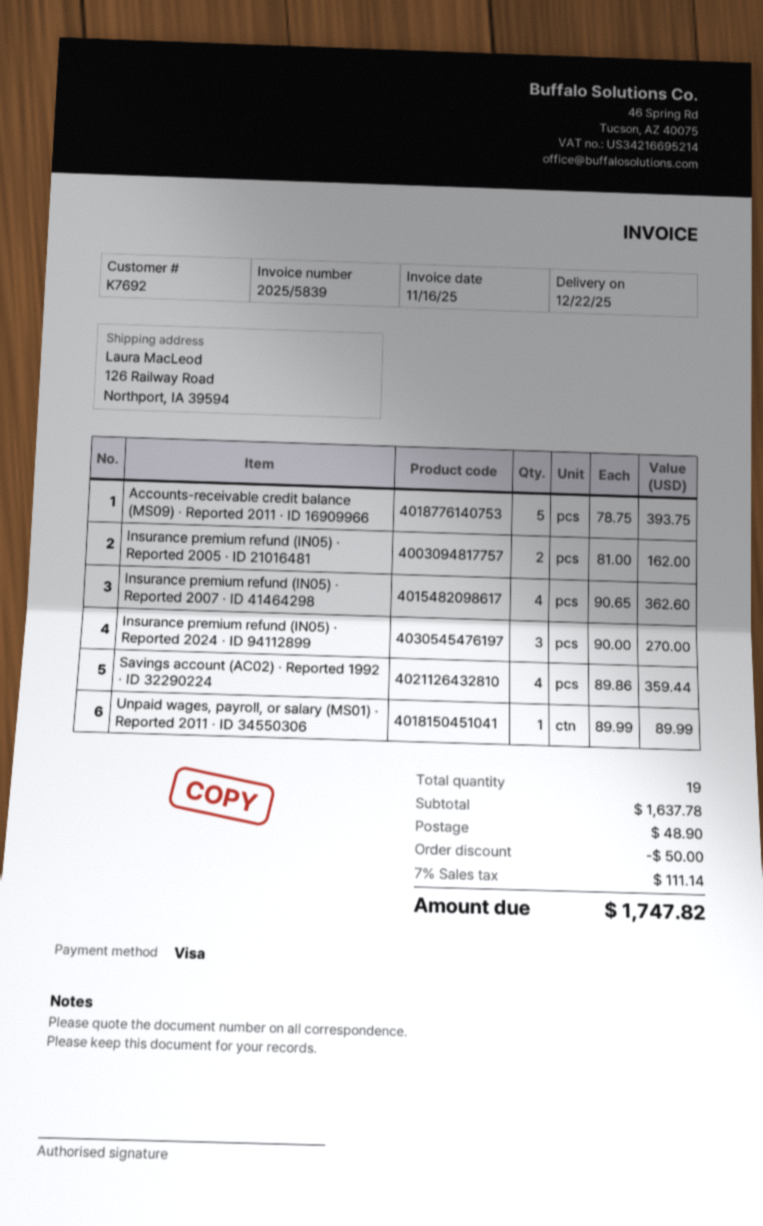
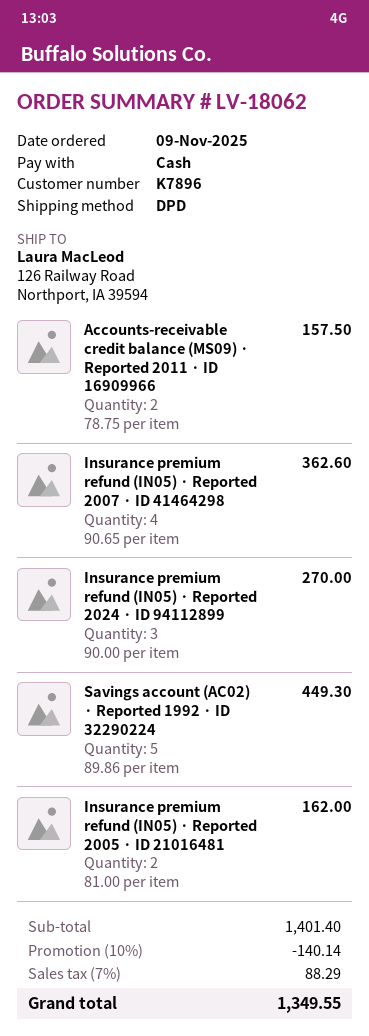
customer number: K7692 -> K7896
payment method: Visa -> cash
Accounts-receivable credit balance (MS09) · Reported 2011 · ID 16909966: 5 x 78.75 = 393.75 -> 2 x 78.75 = 157.50
Savings account (AC02) · Reported 1992 · ID 32290224: 4 x 89.86 = 359.44 -> 5 x 89.86 = 449.30
Unpaid wages, payroll, or salary (MS01) · Reported 2011 · ID 34550306: 1 x 89.99 = 89.99 -> none
subtotal: 1637.78 -> 1401.40
discount: 50.00 -> 140.14
shipping: 48.90 -> none
tax: 7% = 111.14 -> 7% = 88.29
total: 1747.82 -> 1349.55

